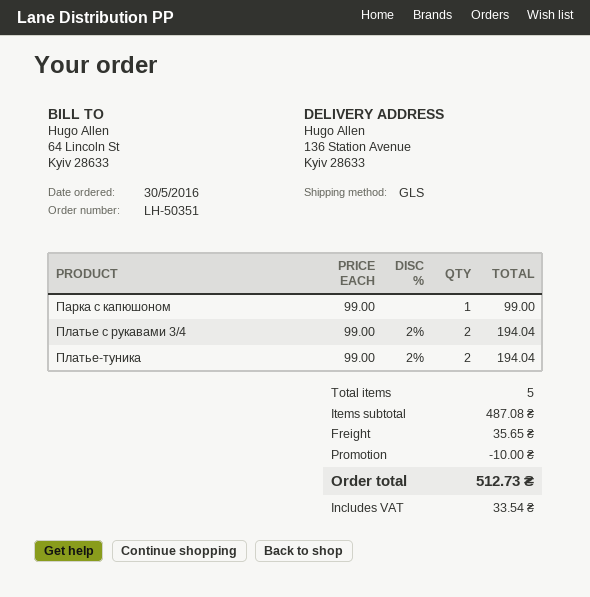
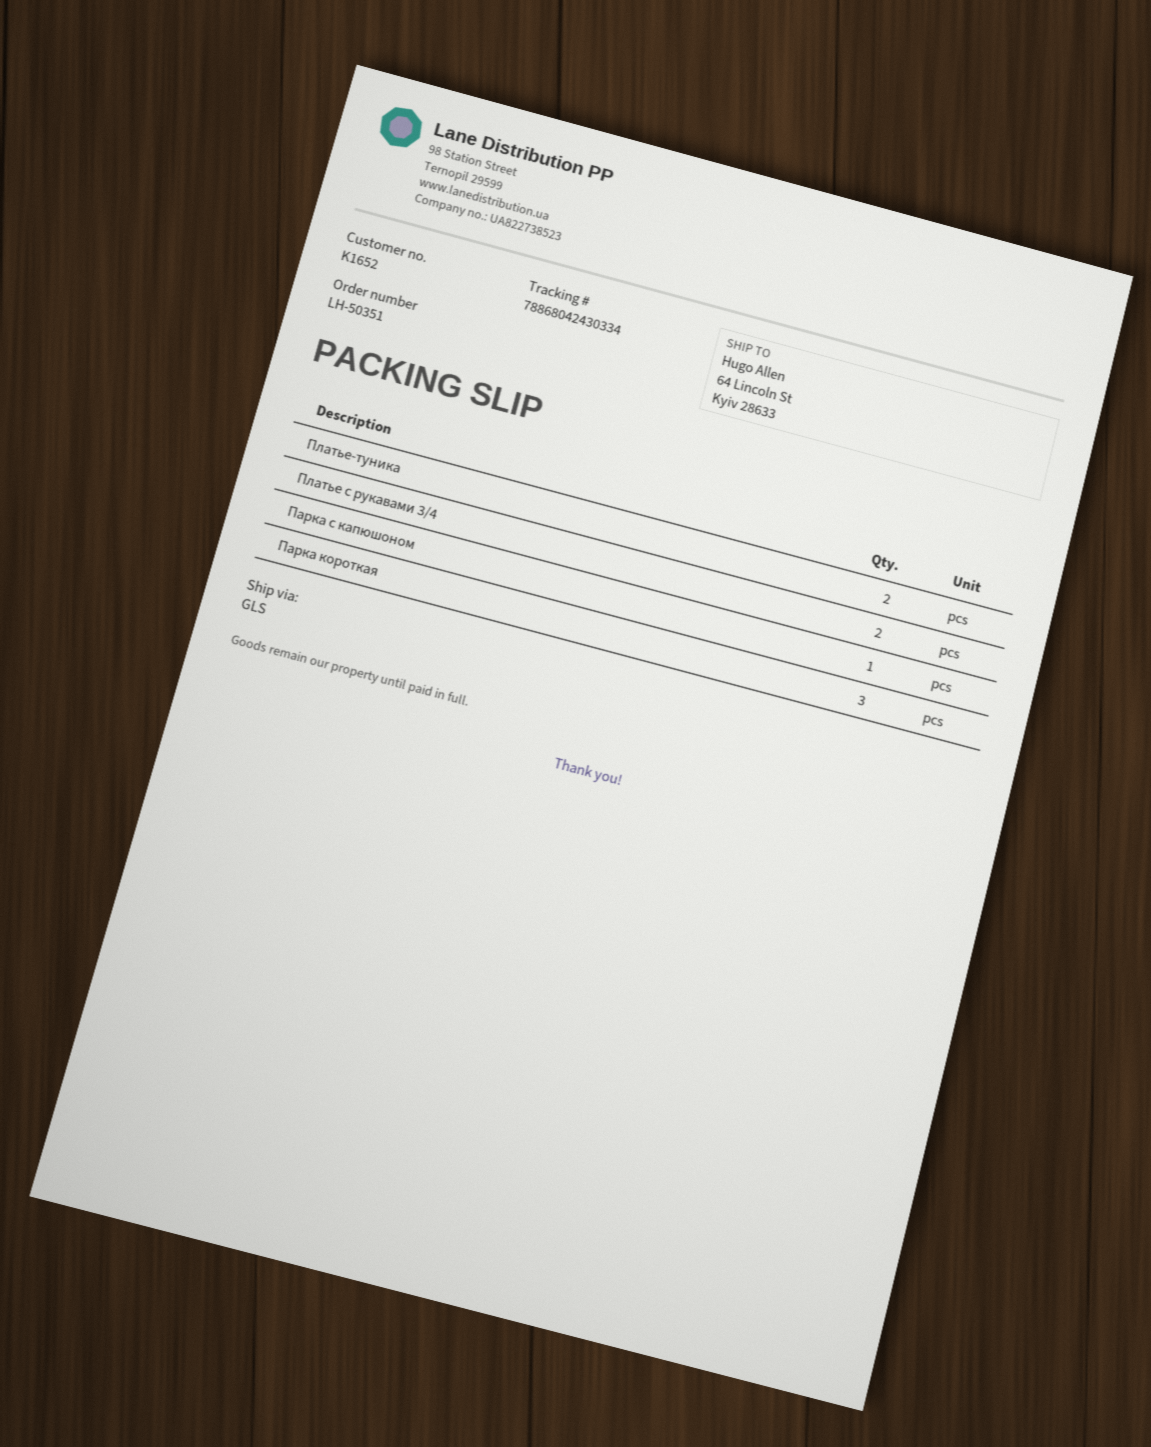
ship to: 136 Station Avenue, Kyiv 28633 -> 64 Lincoln St, Kyiv 28633
Парка короткая: none -> 3

